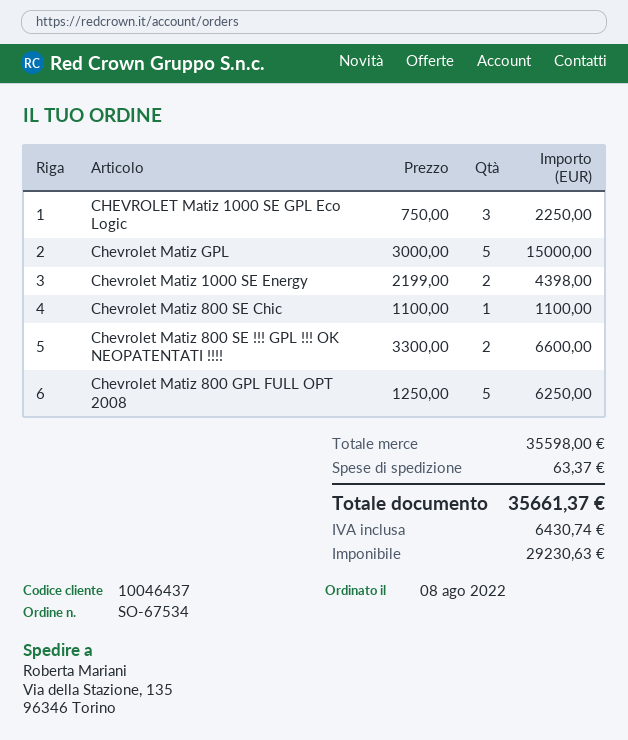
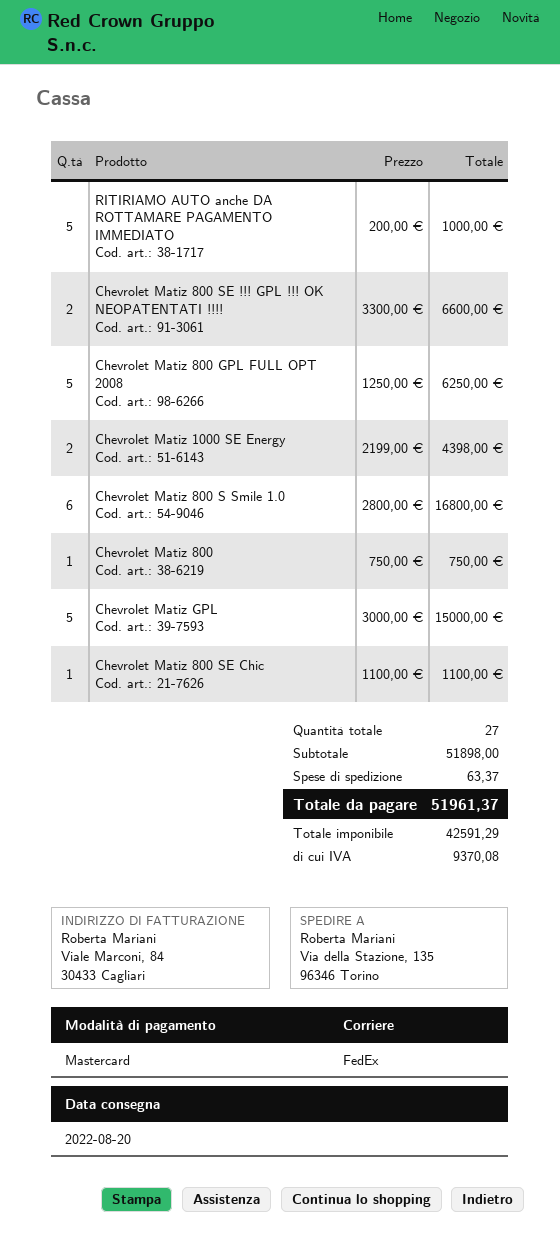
CHEVROLET Matiz 1000 SE GPL Eco Logic: 3 x 750.00 = 2250.00 -> none
RITIRIAMO AUTO anche DA ROTTAMARE PAGAMENTO IMMEDIATO: none -> 5 x 200.00 = 1000.00
Chevrolet Matiz 800 S Smile 1.0: none -> 6 x 2800.00 = 16800.00
Chevrolet Matiz 800: none -> 1 x 750.00 = 750.00
subtotal: 35598.00 -> 51898.00
net: 29230.63 -> 42591.29
tax: 6430.74 -> 9370.08
total: 35661.37 -> 51961.37

